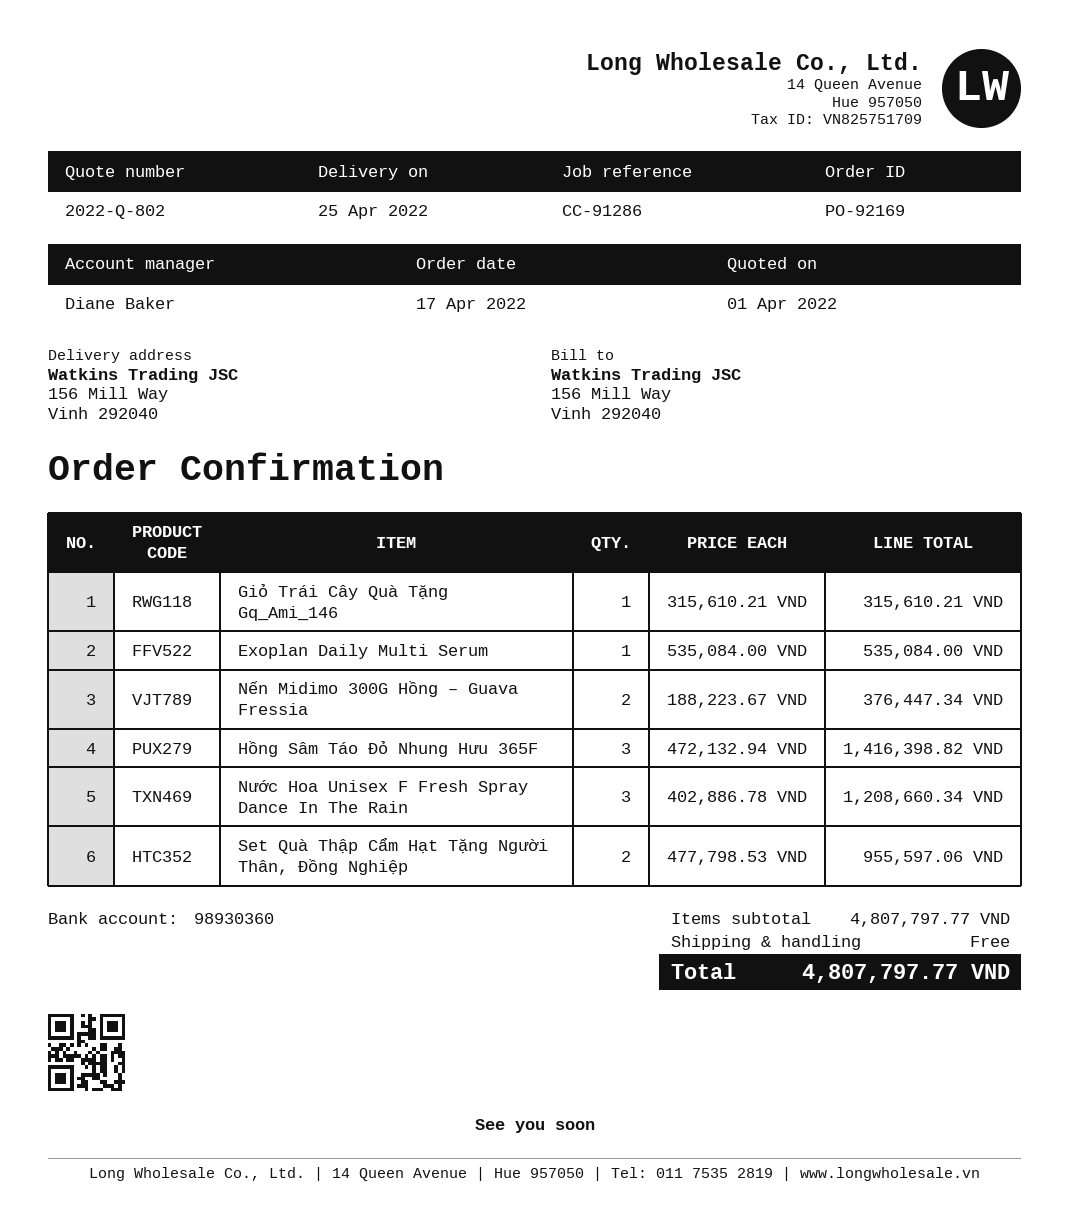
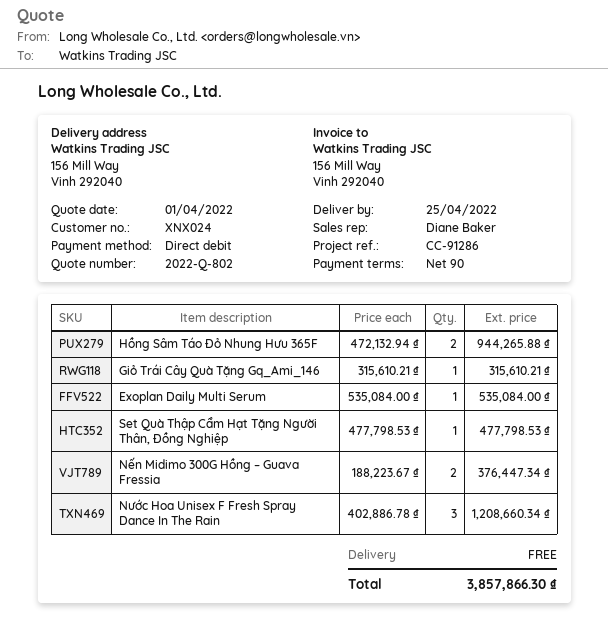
Hồng Sâm Táo Đỏ Nhung Hưu 365F: 3 x 472132.94 = 1416398.82 -> 2 x 472132.94 = 944265.88
Set Quà Thập Cẩm Hạt Tặng Người Thân, Đồng Nghiệp: 2 x 477798.53 = 955597.06 -> 1 x 477798.53 = 477798.53
total: 4807797.77 -> 3857866.30

